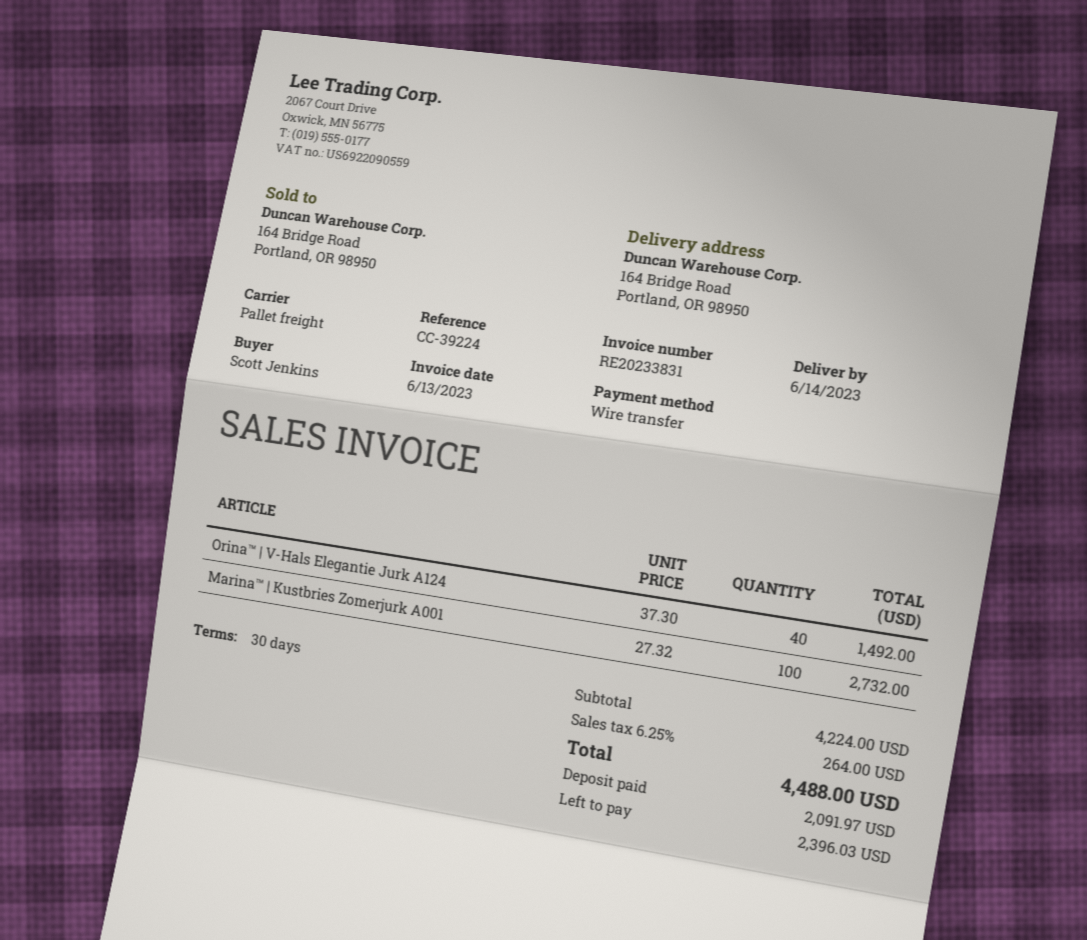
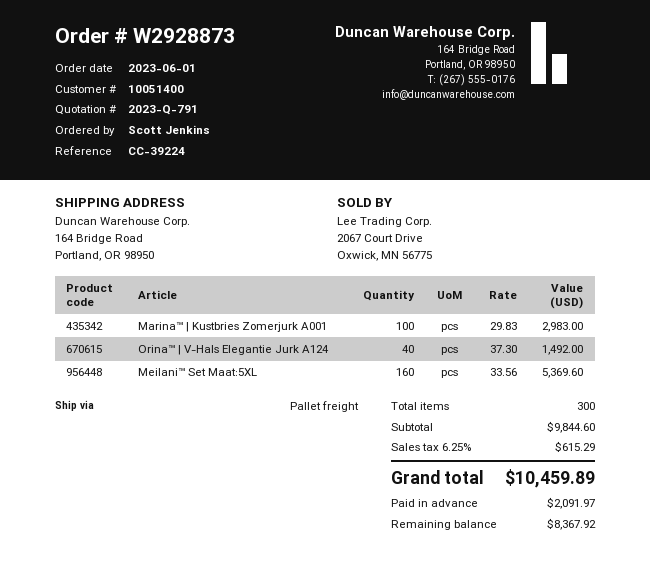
Marina™ | Kustbries Zomerjurk A001: 100 x 27.32 = 2732.00 -> 100 x 29.83 = 2983.00
Meilani™ Set Maat:5XL: none -> 160 x 33.56 = 5369.60
subtotal: 4224.00 -> 9844.60
tax: 6.25% = 264.00 -> 6.25% = 615.29
total: 4488.00 -> 10459.89
balance: 2396.03 -> 8367.92

